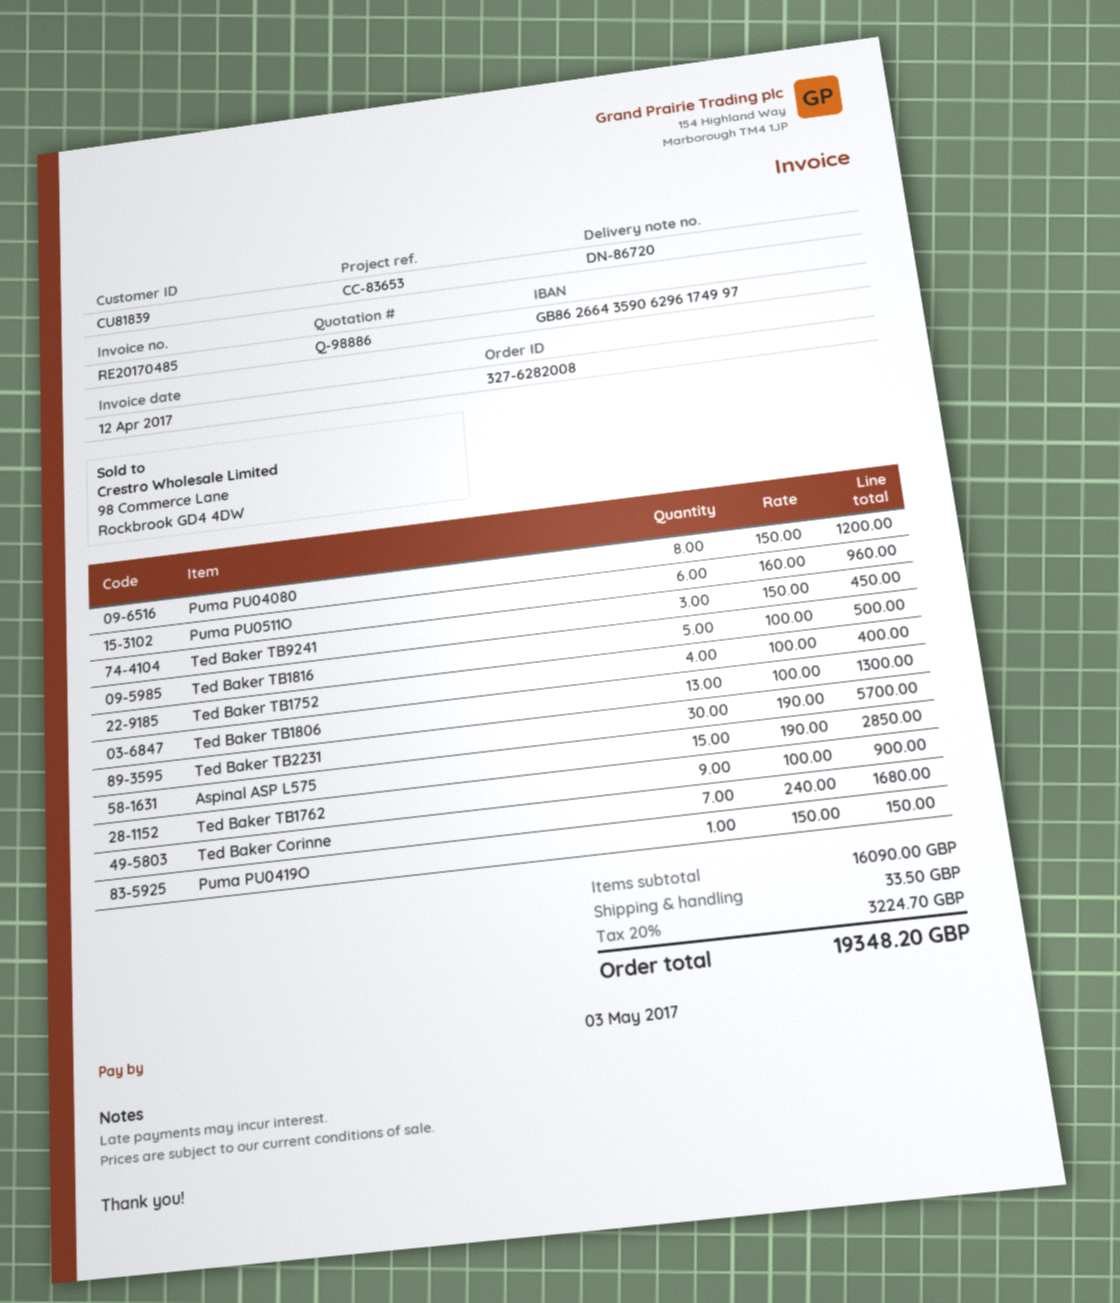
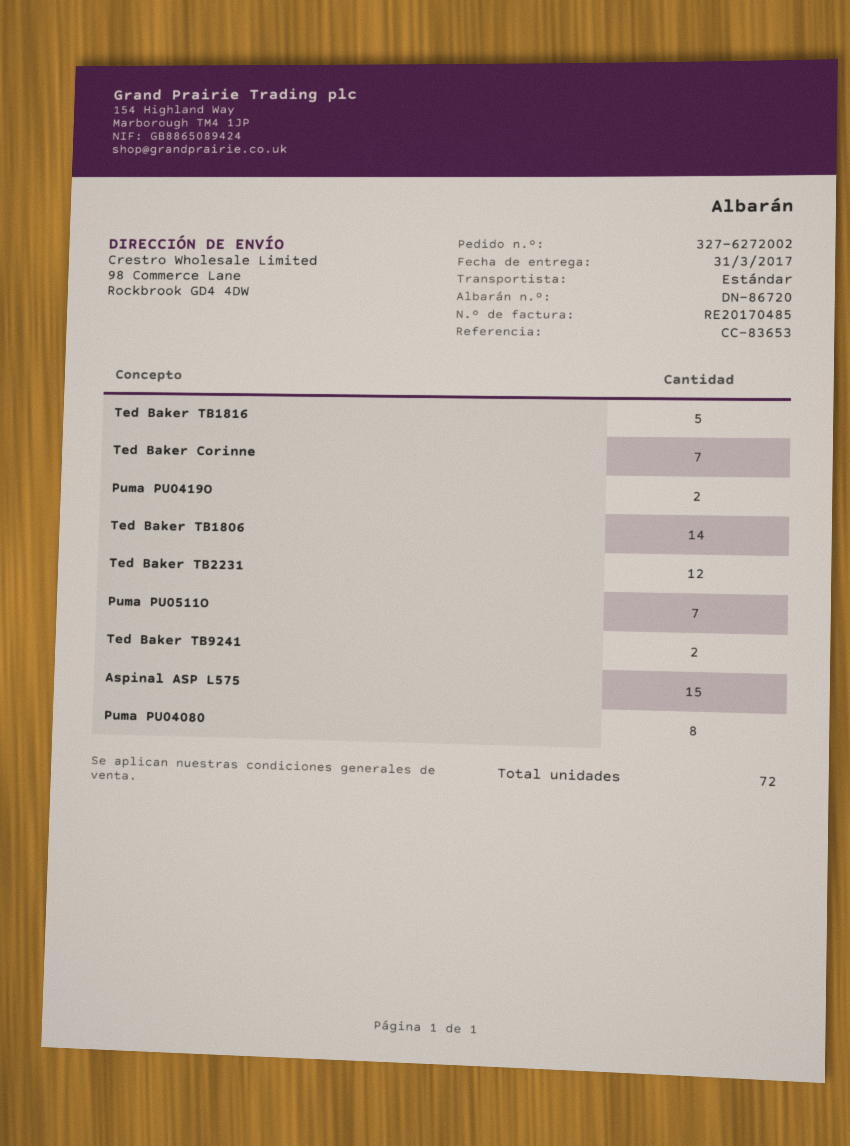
order number: 327-6282008 -> 327-6272002
Puma PU0511O: 6 -> 7
Ted Baker TB9241: 3 -> 2
Ted Baker TB1752: 4 -> none
Ted Baker TB1806: 13 -> 14
Ted Baker TB2231: 30 -> 12
Ted Baker TB1762: 9 -> none
Puma PU0419O: 1 -> 2

